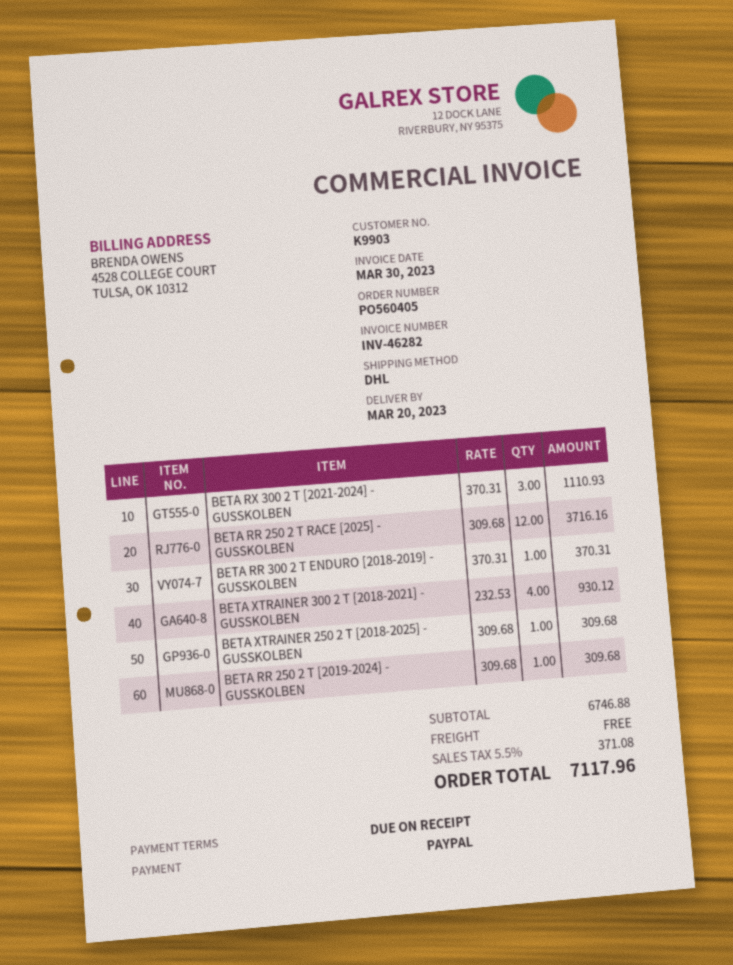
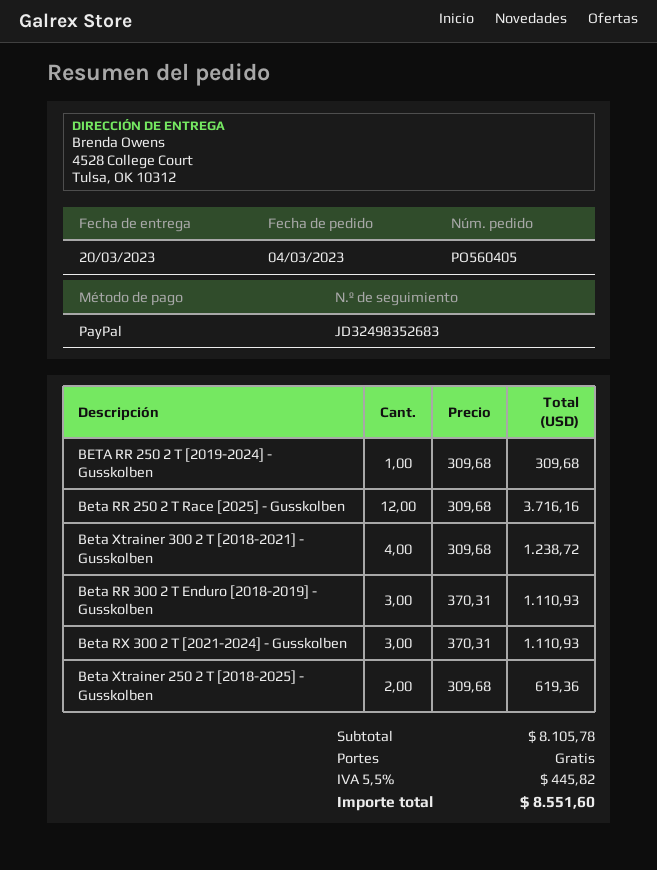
BETA RR 300 2 T ENDURO [2018-2019] - GUSSKOLBEN: 1 x 370.31 = 370.31 -> 3 x 370.31 = 1110.93
BETA XTRAINER 300 2 T [2018-2021] - GUSSKOLBEN: 4 x 232.53 = 930.12 -> 4 x 309.68 = 1238.72
BETA XTRAINER 250 2 T [2018-2025] - GUSSKOLBEN: 1 x 309.68 = 309.68 -> 2 x 309.68 = 619.36
subtotal: 6746.88 -> 8105.78
tax: 5.5% = 371.08 -> 5.5% = 445.82
total: 7117.96 -> 8551.60

